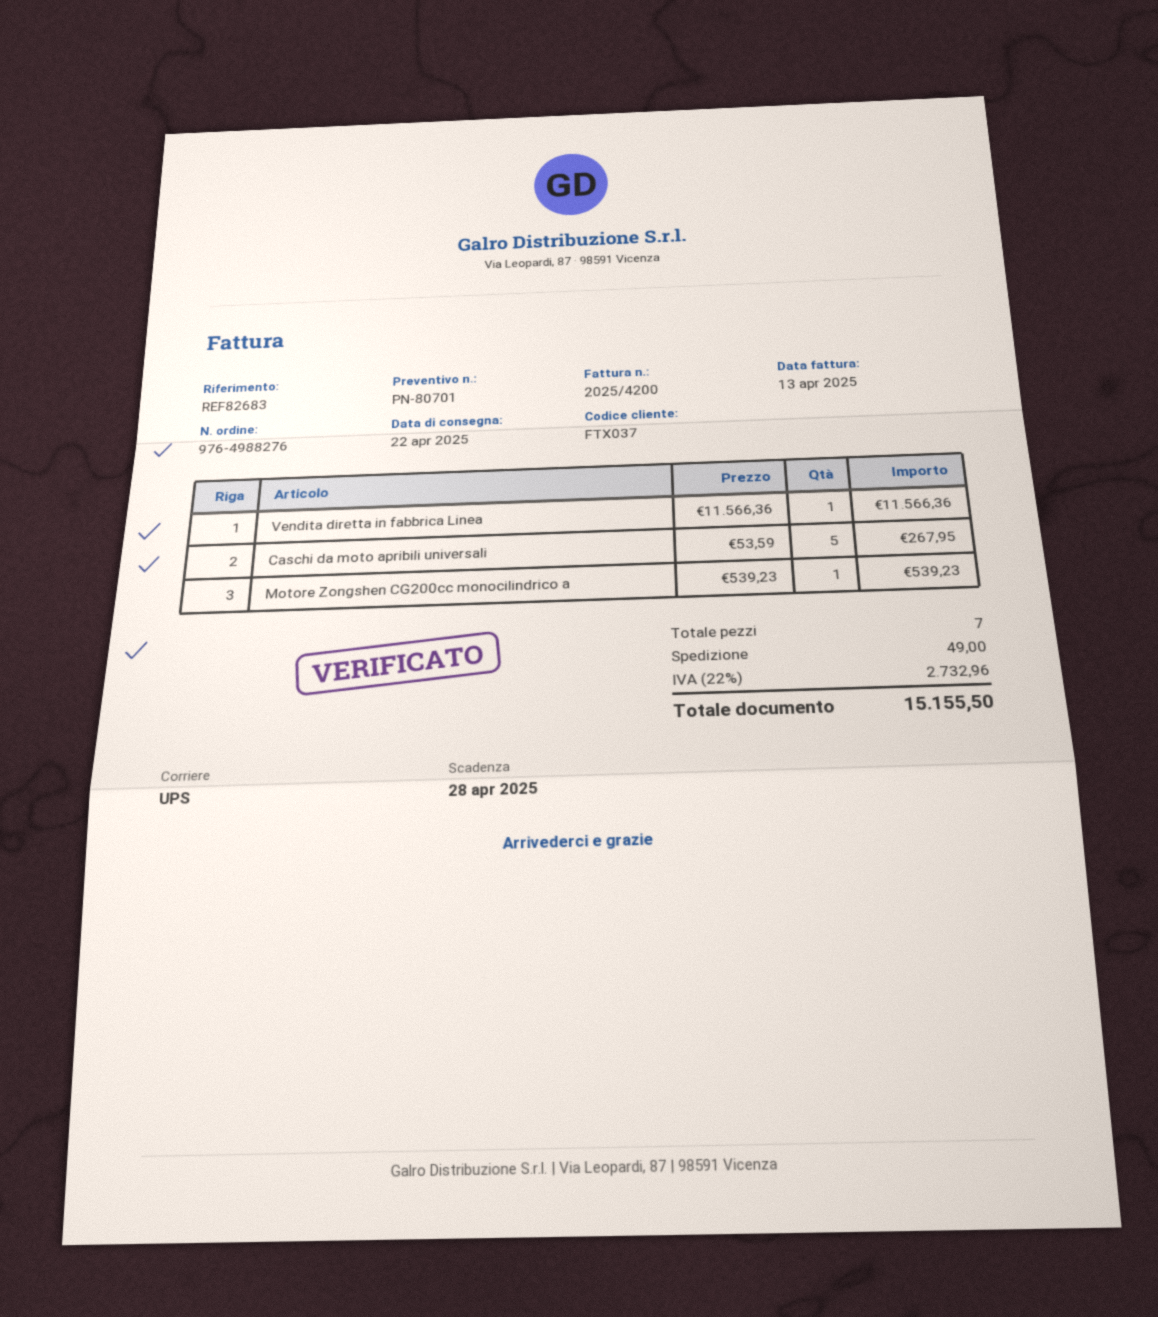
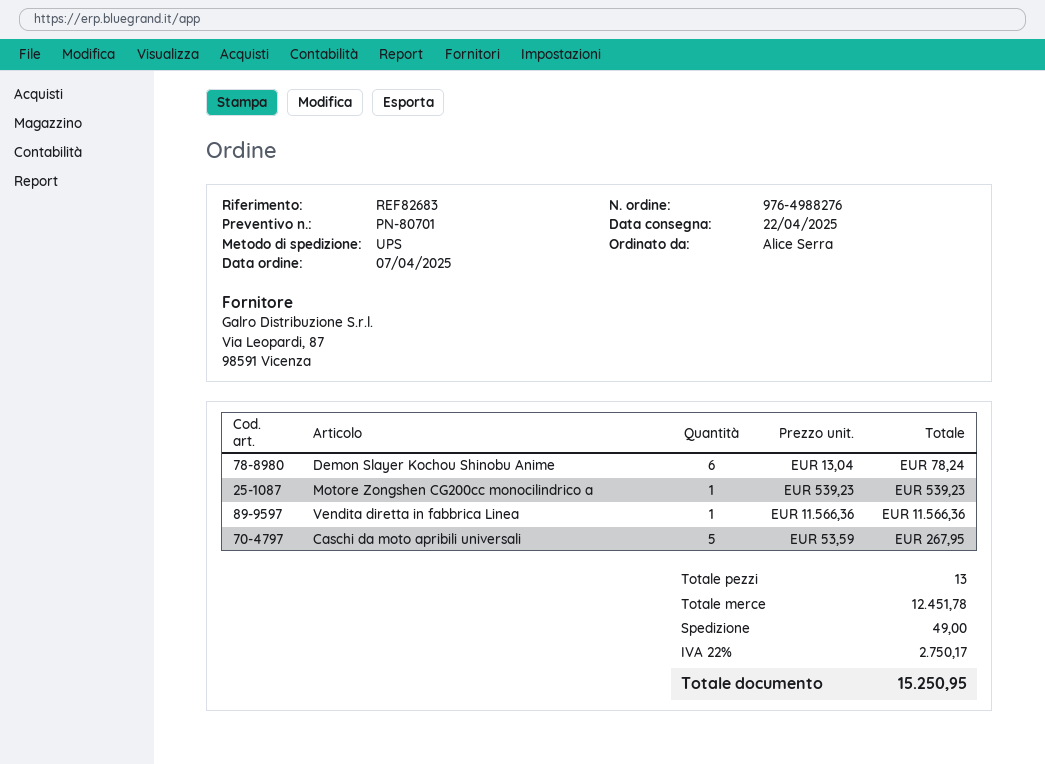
Demon Slayer Kochou Shinobu Anime: none -> 6 x 13.04 = 78.24
total quantity: 7 -> 13
tax: 22% = 2732.96 -> 22% = 2750.17
total: 15155.50 -> 15250.95

